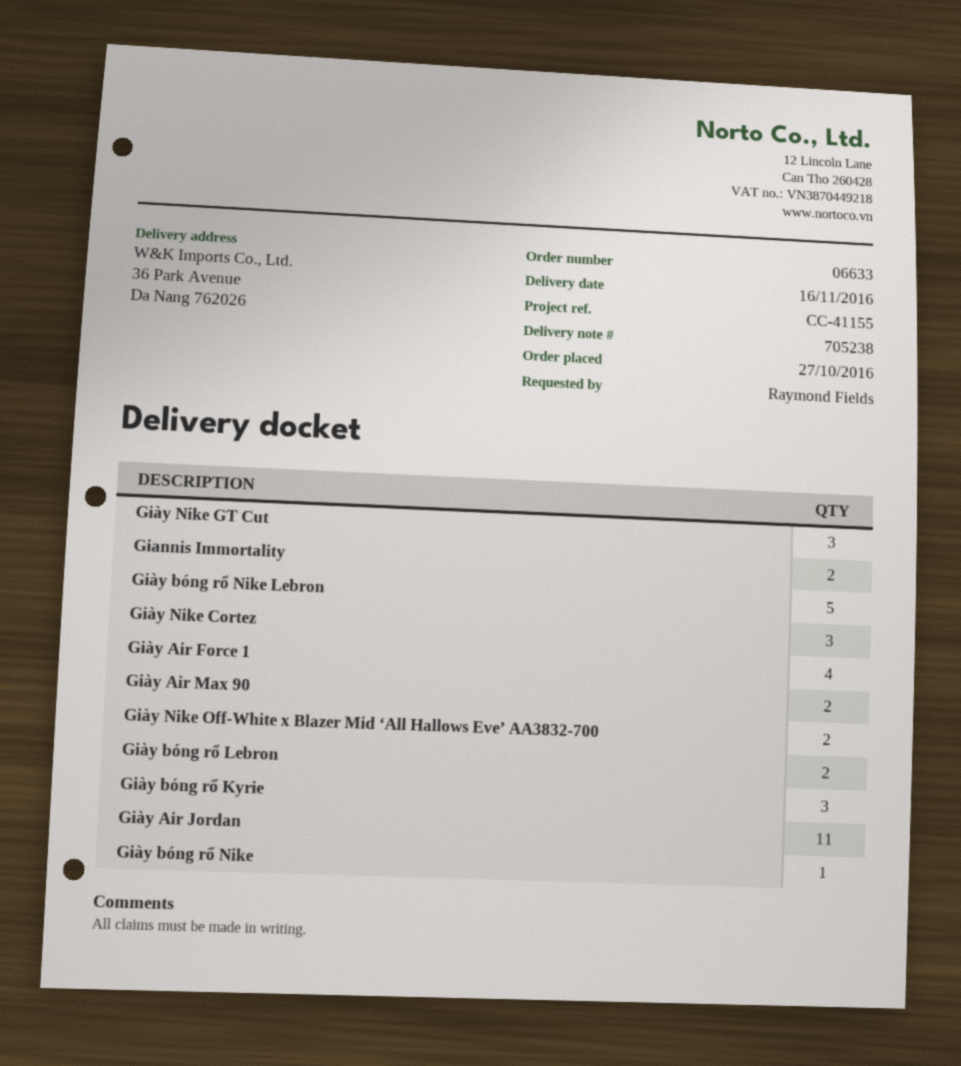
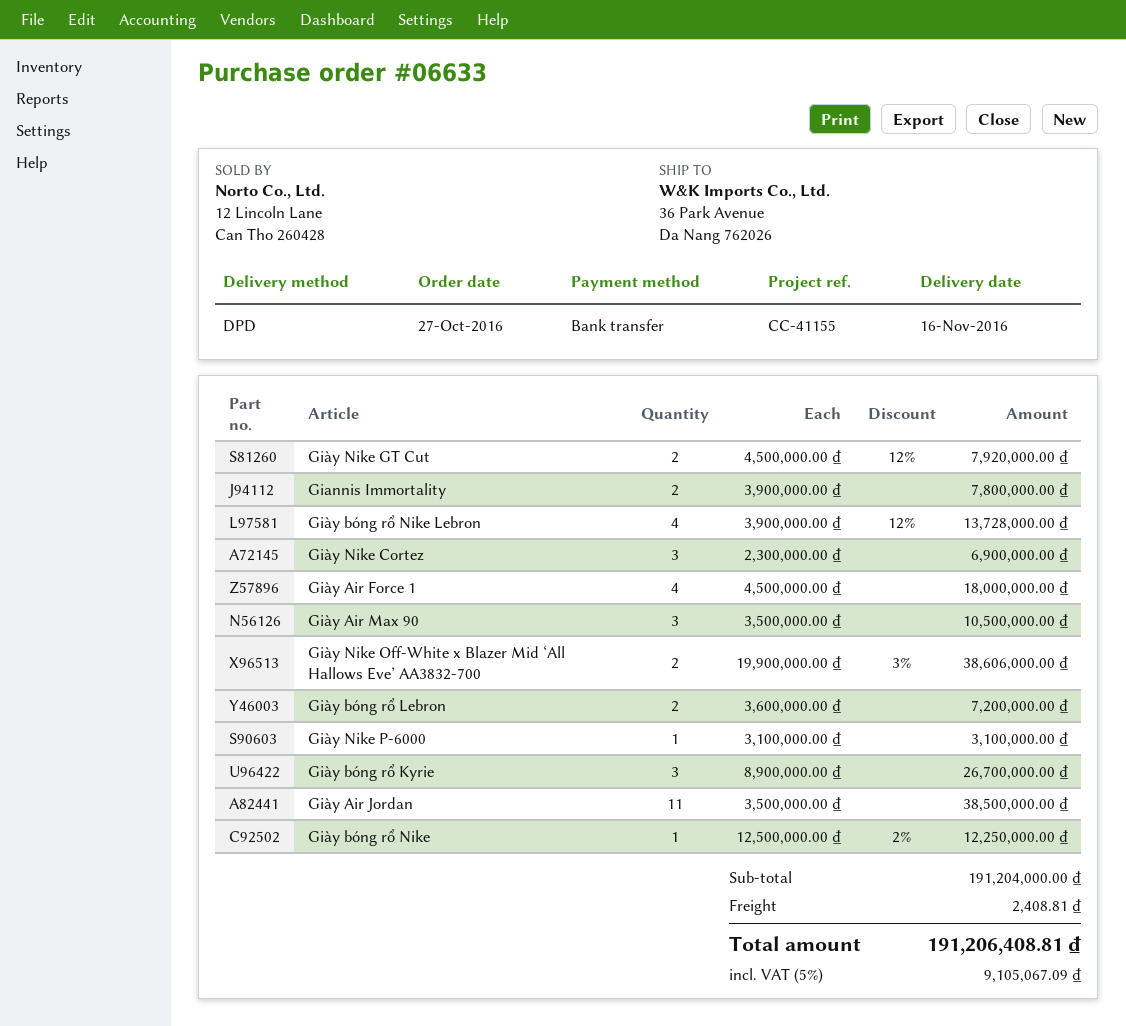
Giày Nike GT Cut: 3 -> 2
Giày bóng rổ Nike Lebron: 5 -> 4
Giày Air Max 90: 2 -> 3
Giày Nike P-6000: none -> 1

